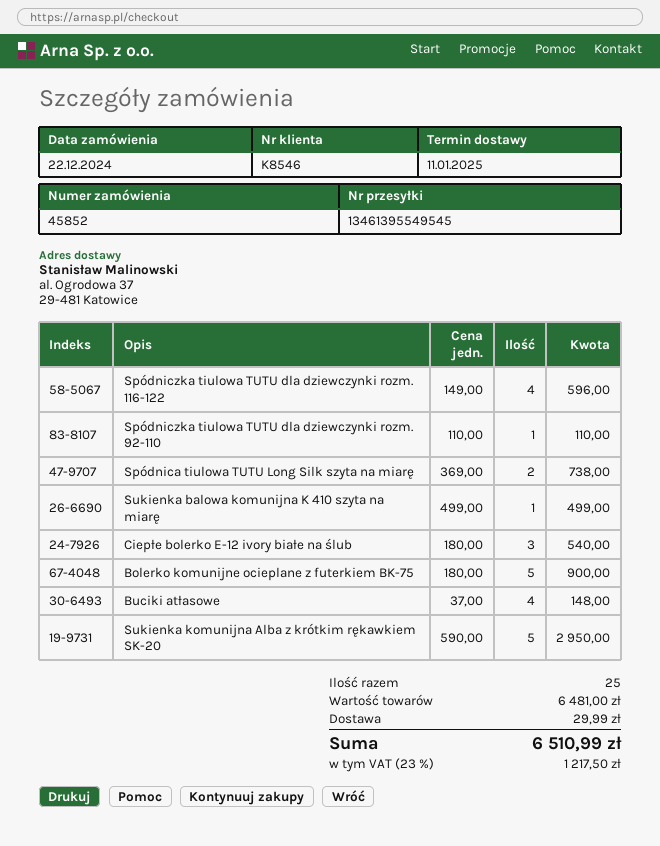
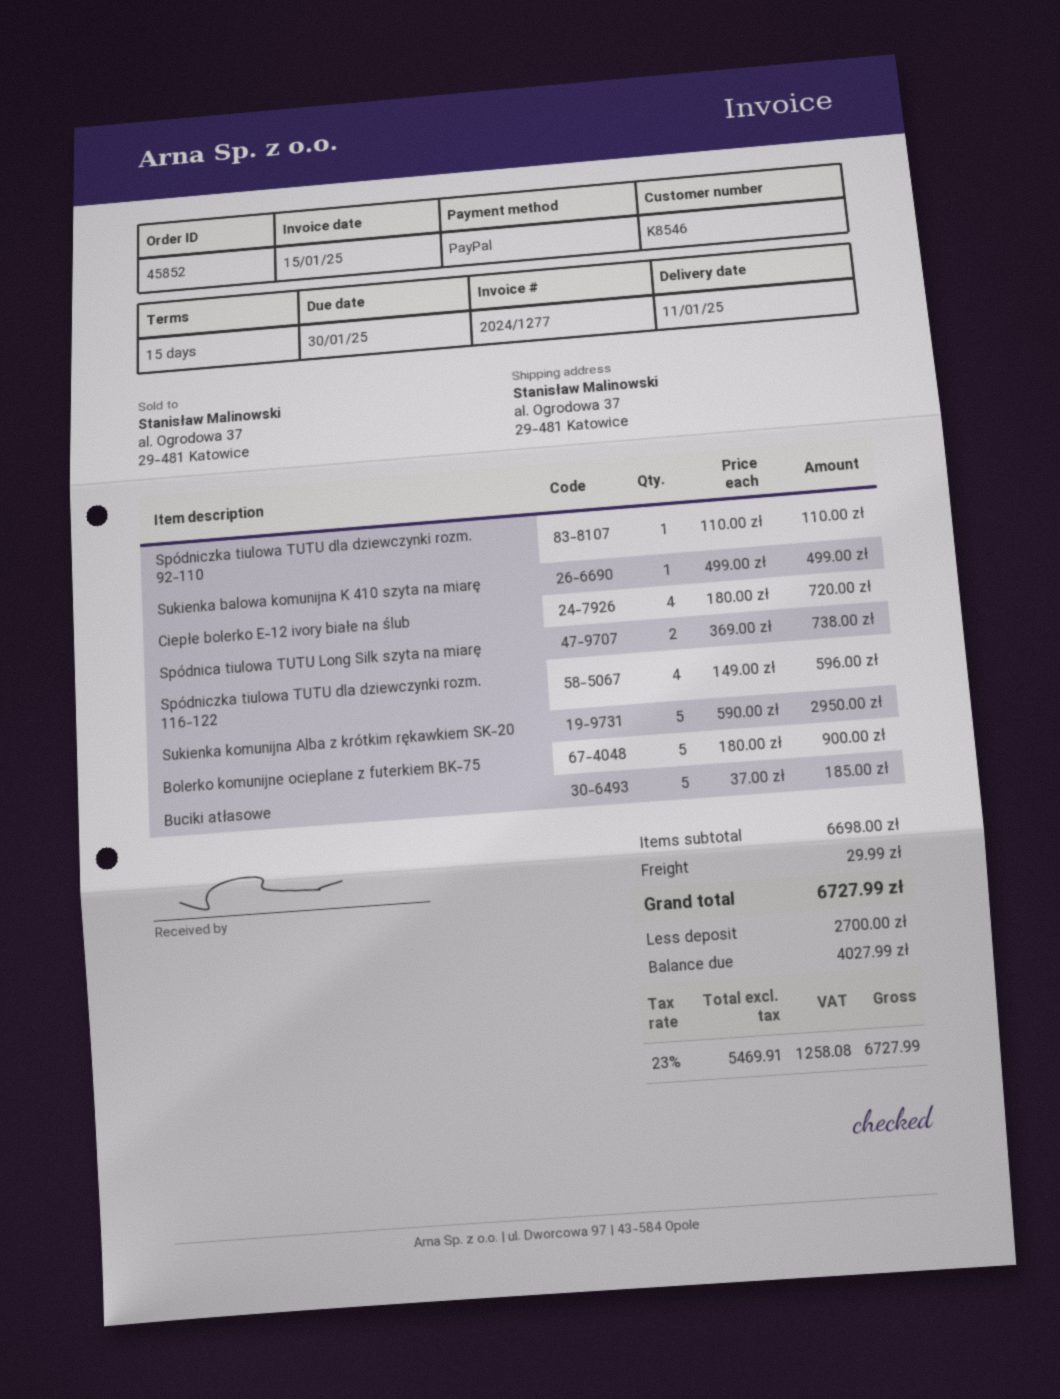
Ciepłe bolerko E-12 ivory białe na ślub: 3 x 180.00 = 540.00 -> 4 x 180.00 = 720.00
Buciki atłasowe: 4 x 37.00 = 148.00 -> 5 x 37.00 = 185.00
subtotal: 6481.00 -> 6698.00
tax: 23% = 1217.50 -> 23% = 1258.08
total: 6510.99 -> 6727.99

